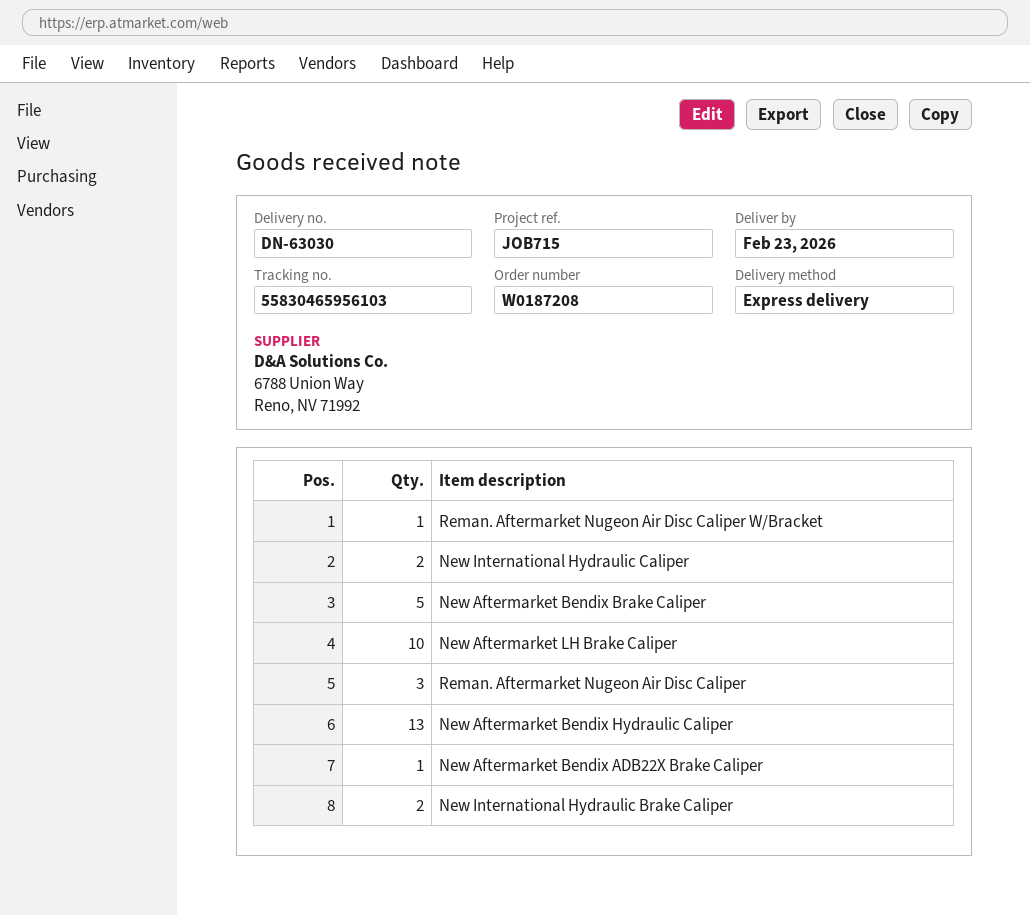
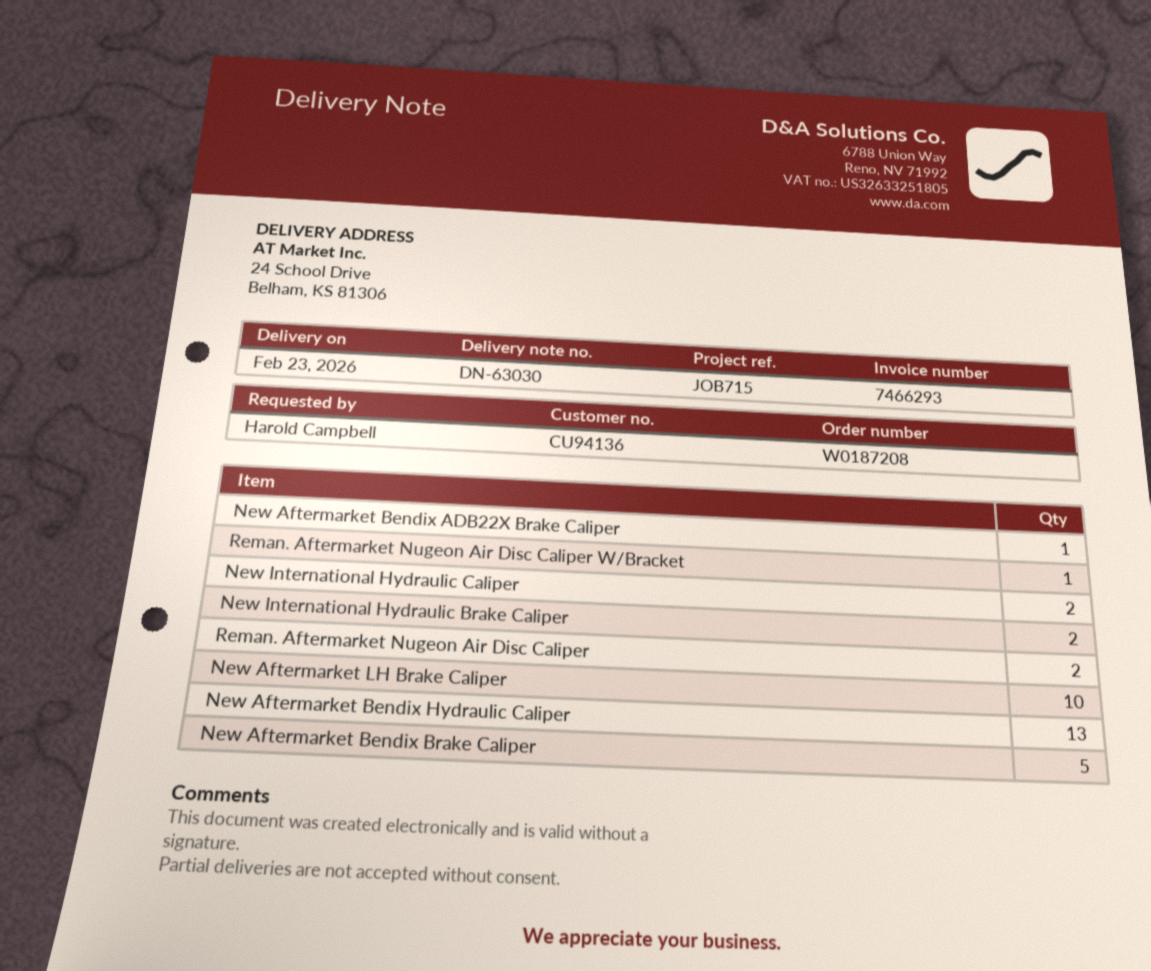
Reman. Aftermarket Nugeon Air Disc Caliper: 3 -> 2

